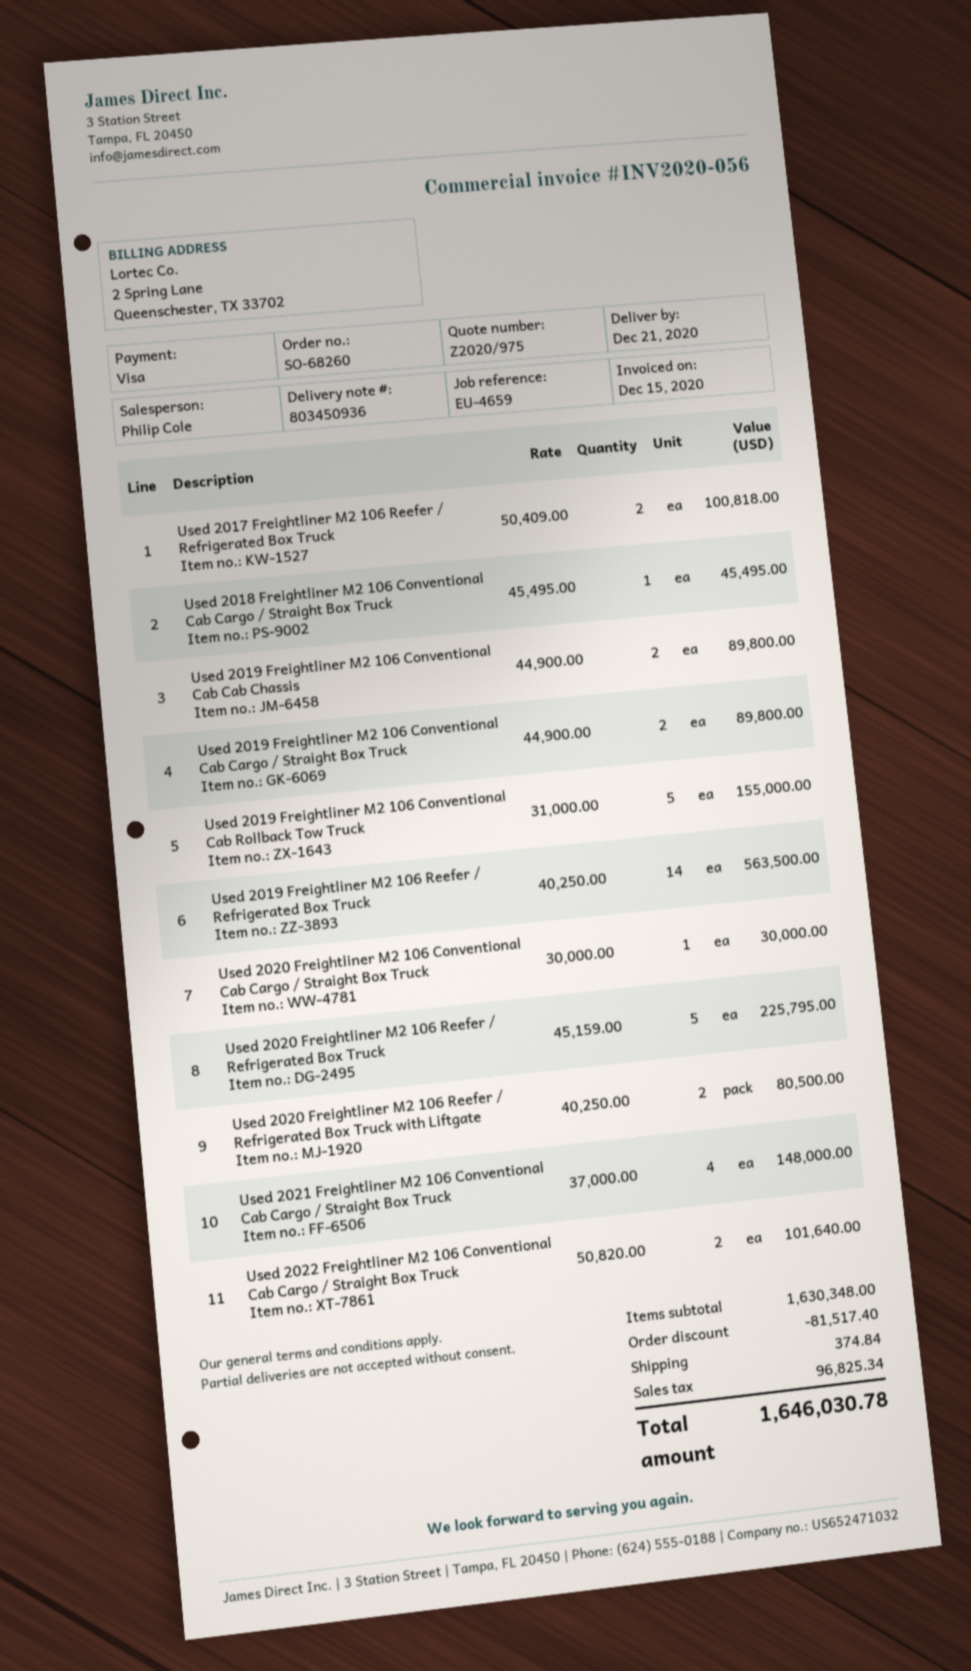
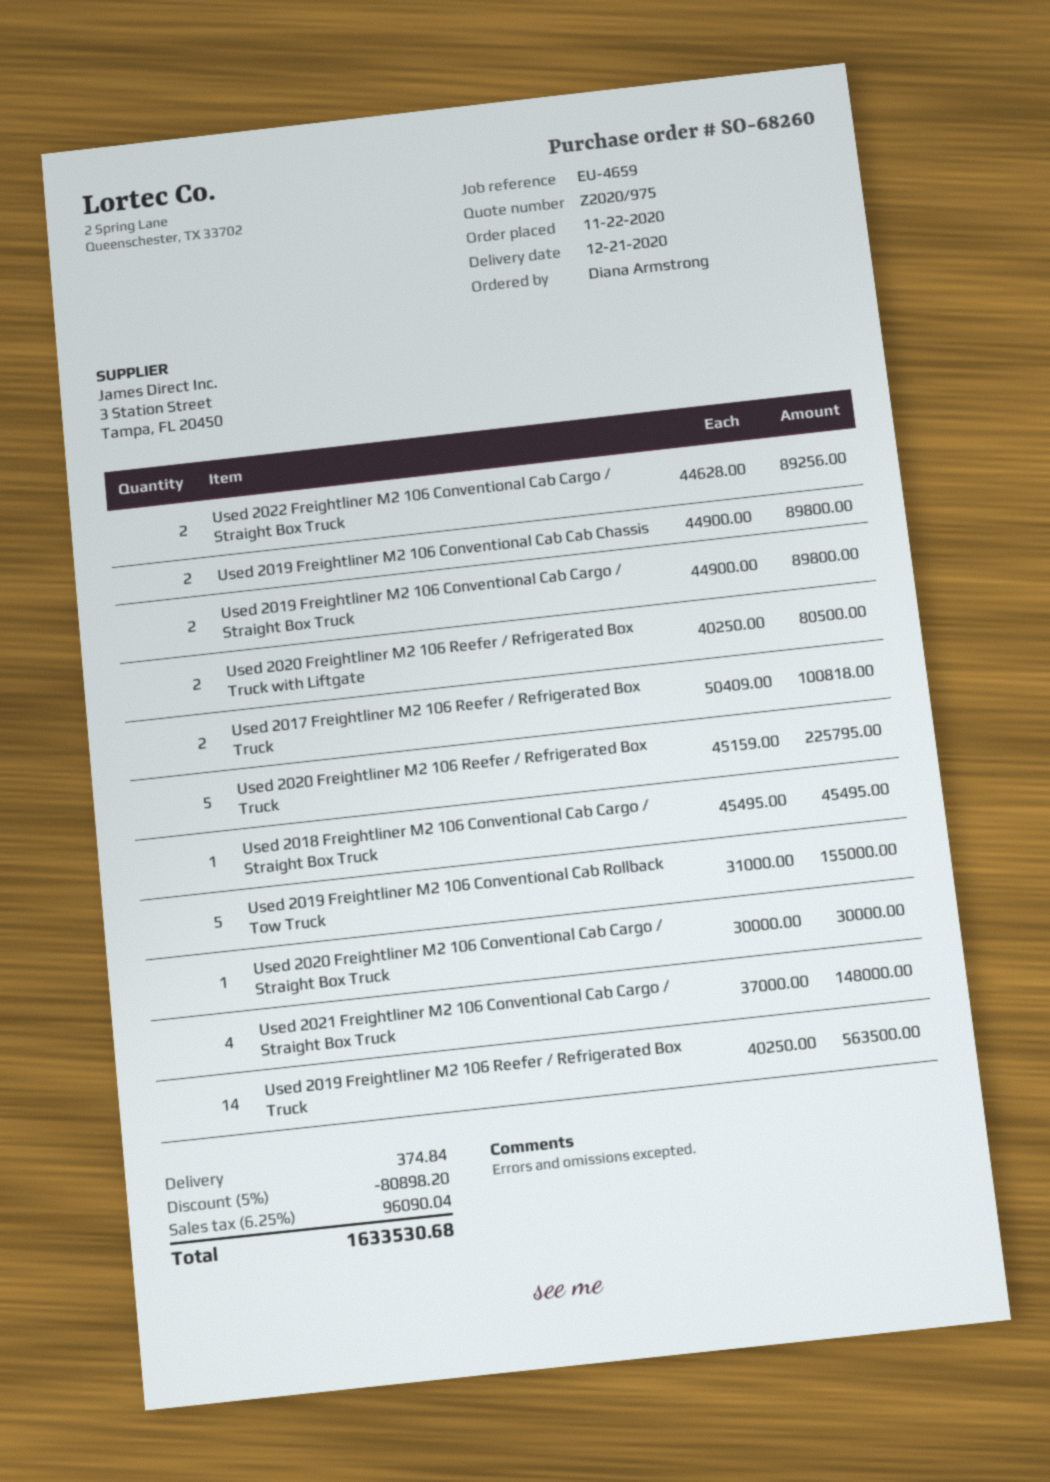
Used 2022 Freightliner M2 106 Conventional Cab Cargo / Straight Box Truck: 2 x 50820.00 = 101640.00 -> 2 x 44628.00 = 89256.00
discount: 81517.40 -> 80898.20
tax: 96825.34 -> 96090.04
total: 1646030.78 -> 1633530.68

